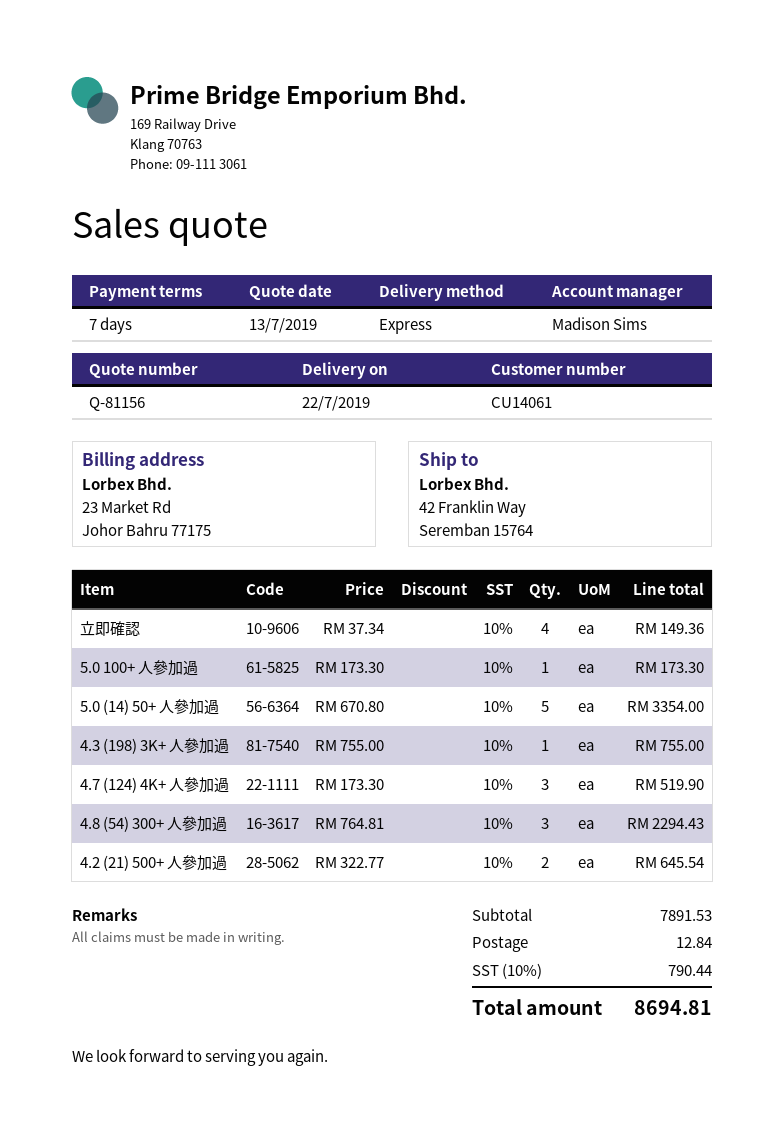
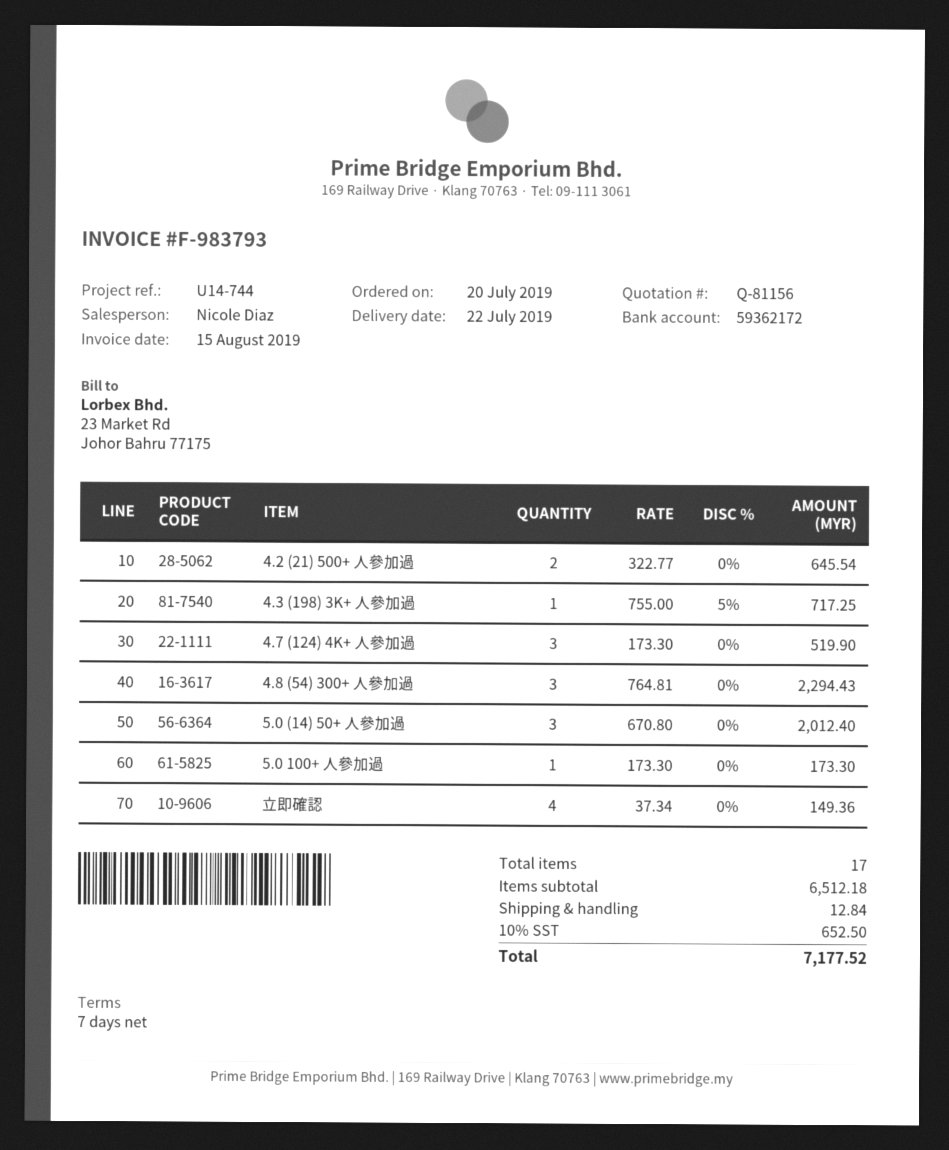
sales rep: Madison Sims -> Nicole Diaz
5.0 (14) 50+ 人參加過: 5 x 670.80 = 3354.00 -> 3 x 670.80 = 2012.40
4.3 (198) 3K+ 人參加過: 1 x 755.00 = 755.00 -> 1 x 755.00 - 5% = 717.25
subtotal: 7891.53 -> 6512.18
tax: 10% = 790.44 -> 10% = 652.50
total: 8694.81 -> 7177.52

